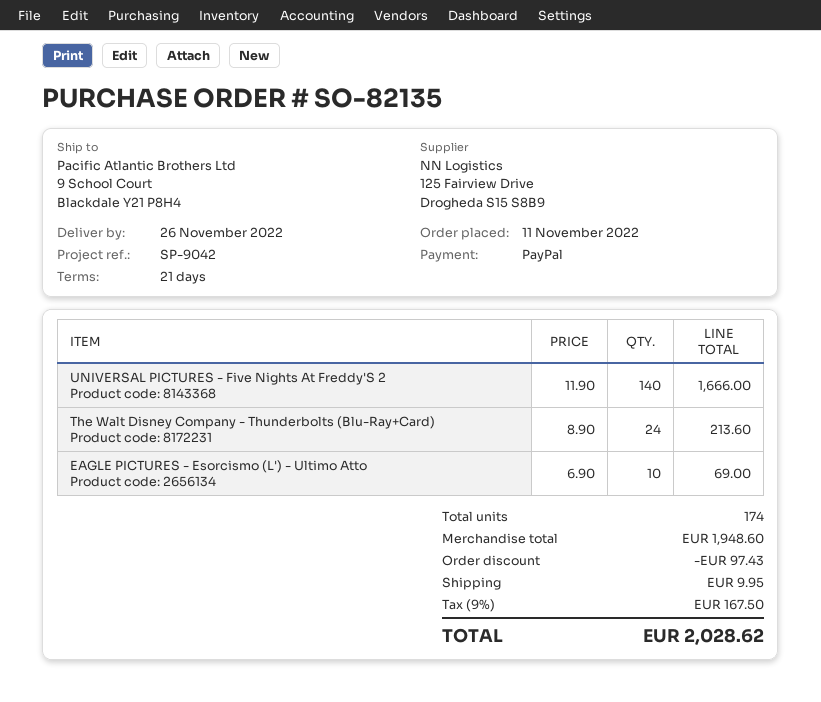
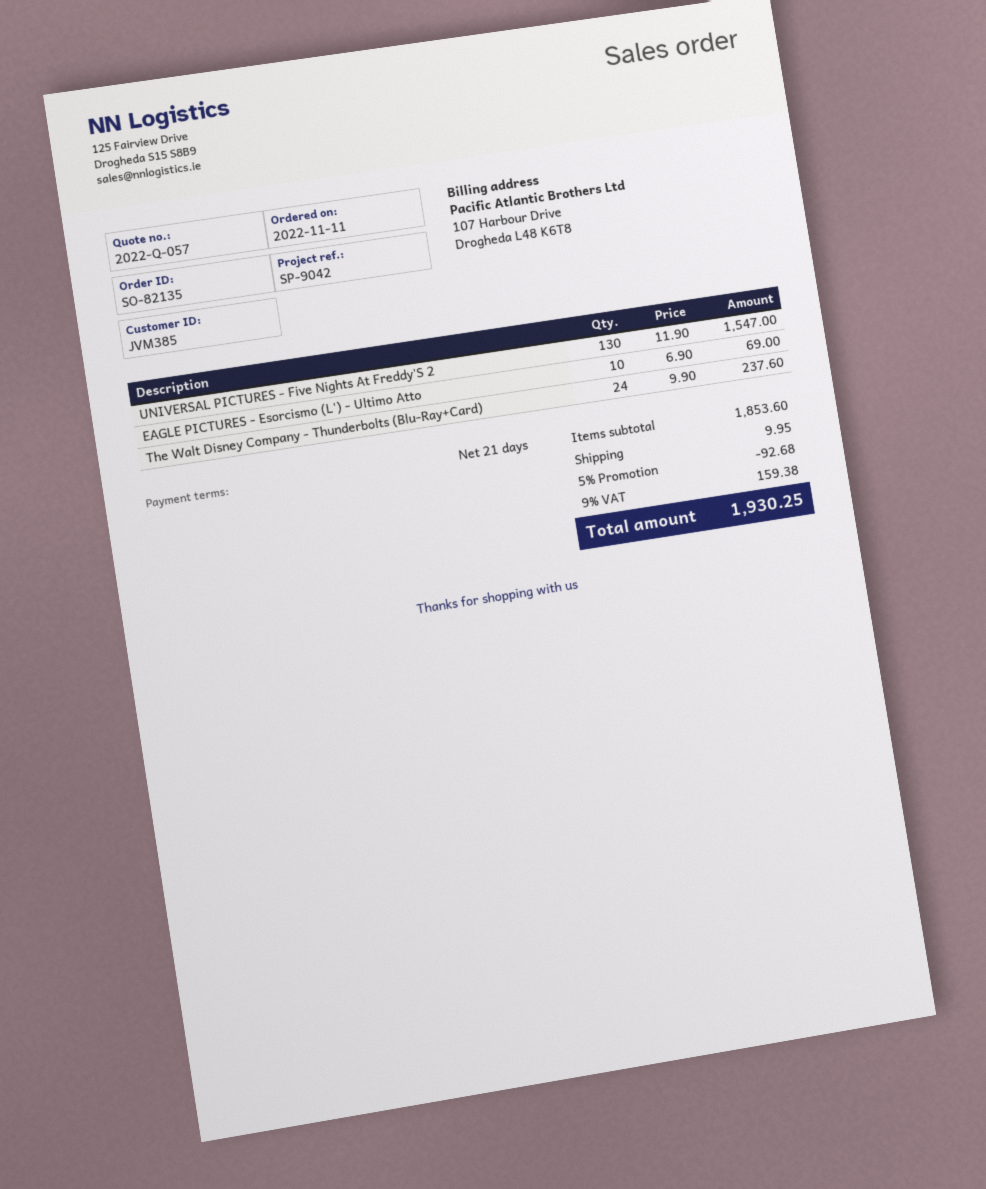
UNIVERSAL PICTURES - Five Nights At Freddy'S 2: 140 x 11.90 = 1666.00 -> 130 x 11.90 = 1547.00
The Walt Disney Company - Thunderbolts (Blu-Ray+Card): 24 x 8.90 = 213.60 -> 24 x 9.90 = 237.60
subtotal: 1948.60 -> 1853.60
discount: 97.43 -> 92.68
tax: 9% = 167.50 -> 9% = 159.38
total: 2028.62 -> 1930.25

